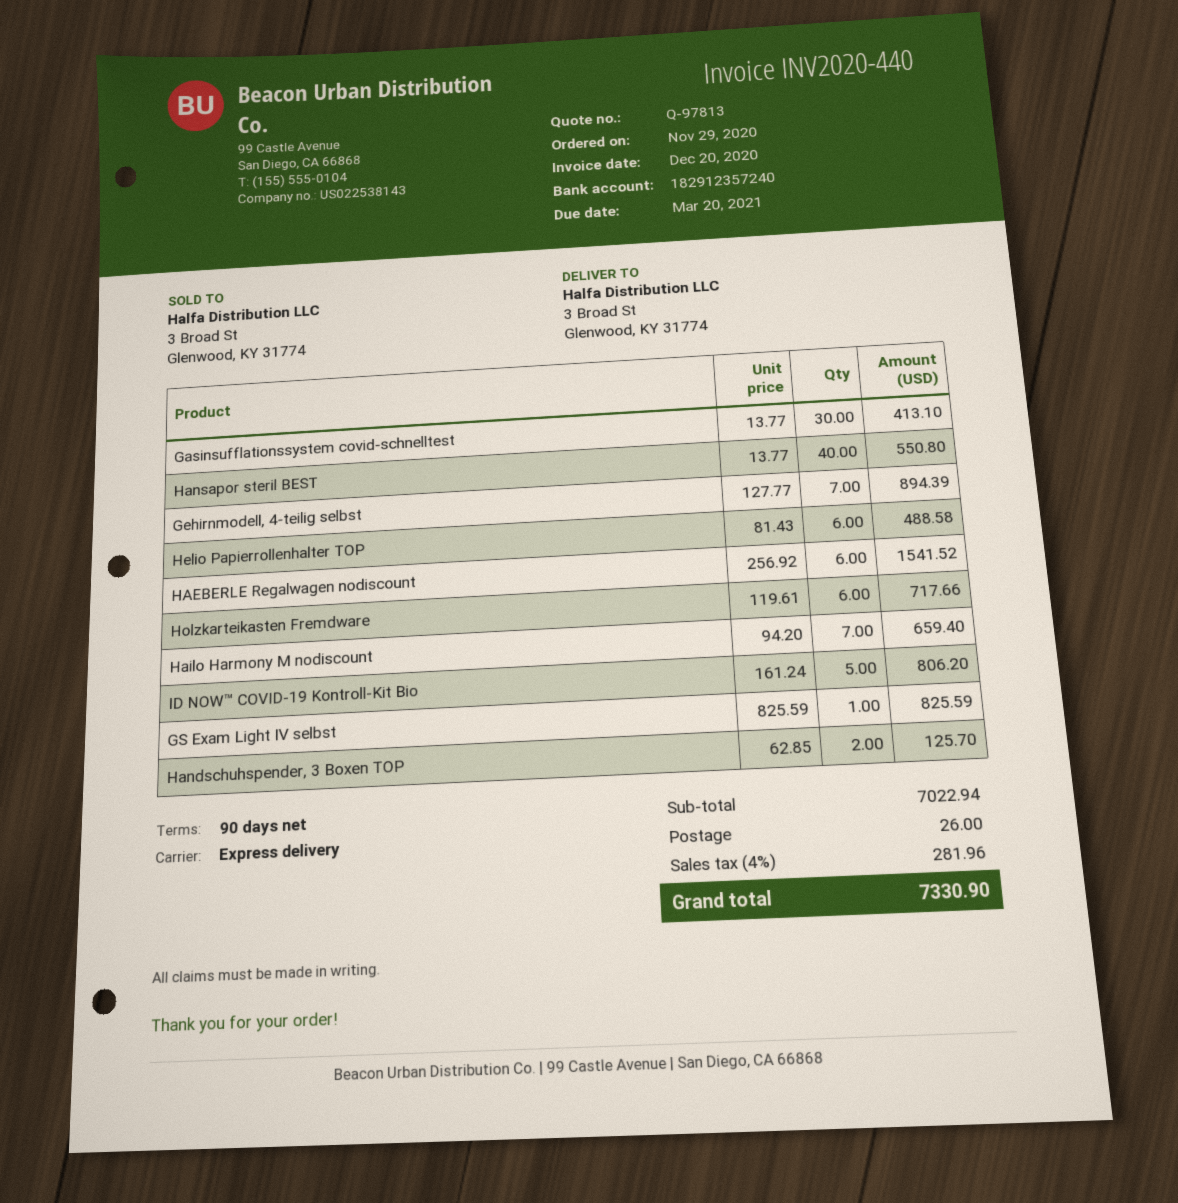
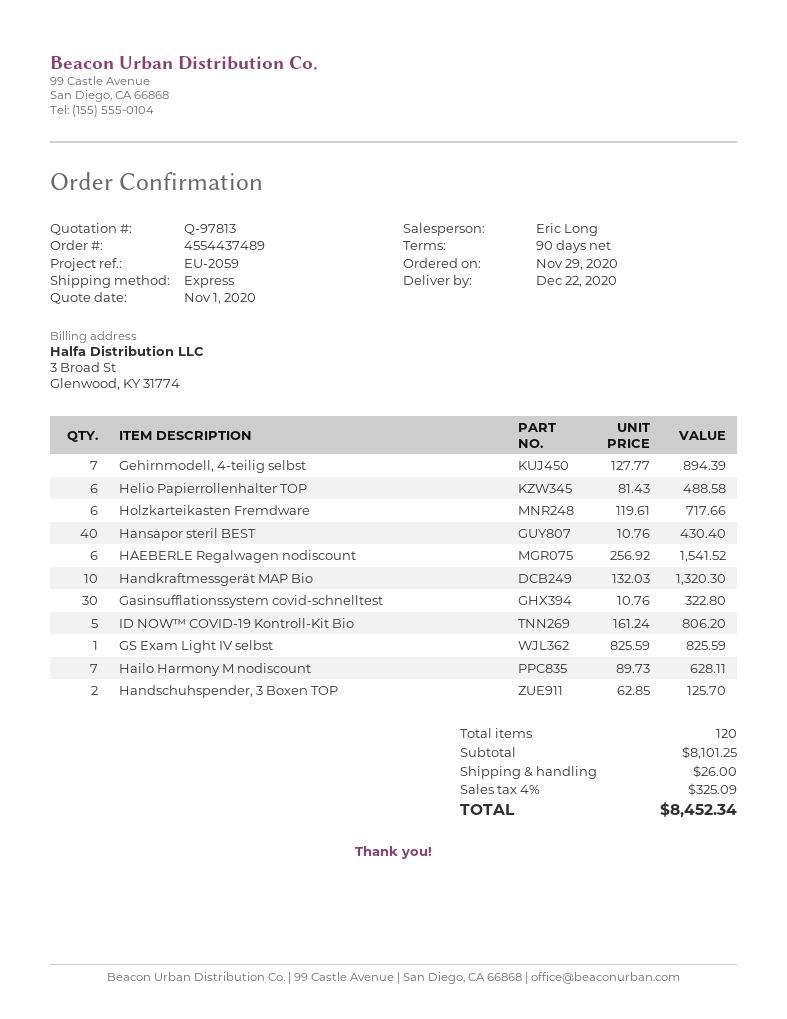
Gasinsufflationssystem covid-schnelltest: 30 x 13.77 = 413.10 -> 30 x 10.76 = 322.80
Hansapor steril BEST: 40 x 13.77 = 550.80 -> 40 x 10.76 = 430.40
Hailo Harmony M nodiscount: 7 x 94.20 = 659.40 -> 7 x 89.73 = 628.11
Handkraftmessgerät MAP Bio: none -> 10 x 132.03 = 1320.30
subtotal: 7022.94 -> 8101.25
tax: 4% = 281.96 -> 4% = 325.09
total: 7330.90 -> 8452.34

